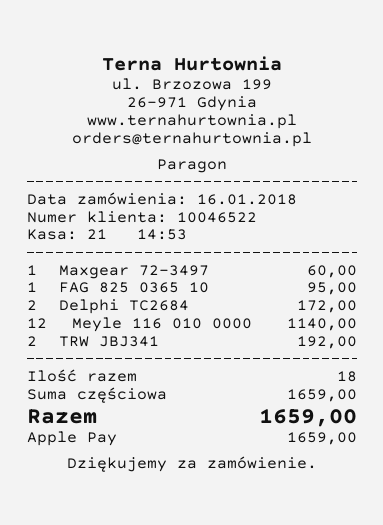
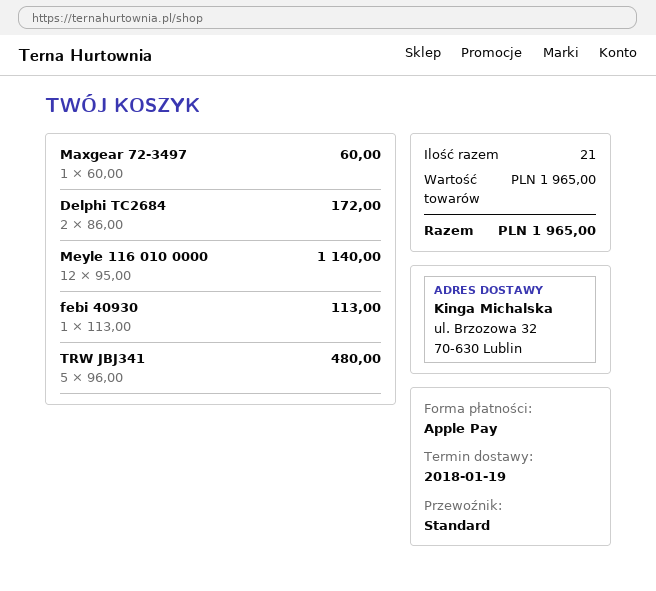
FAG 825 0365 10: 1 for 95.00 -> none
TRW JBJ341: 2 for 192.00 -> 5 for 480.00
febi 40930: none -> 1 for 113.00
total quantity: 18 -> 21
subtotal: 1659.00 -> 1965.00
total: 1659.00 -> 1965.00

